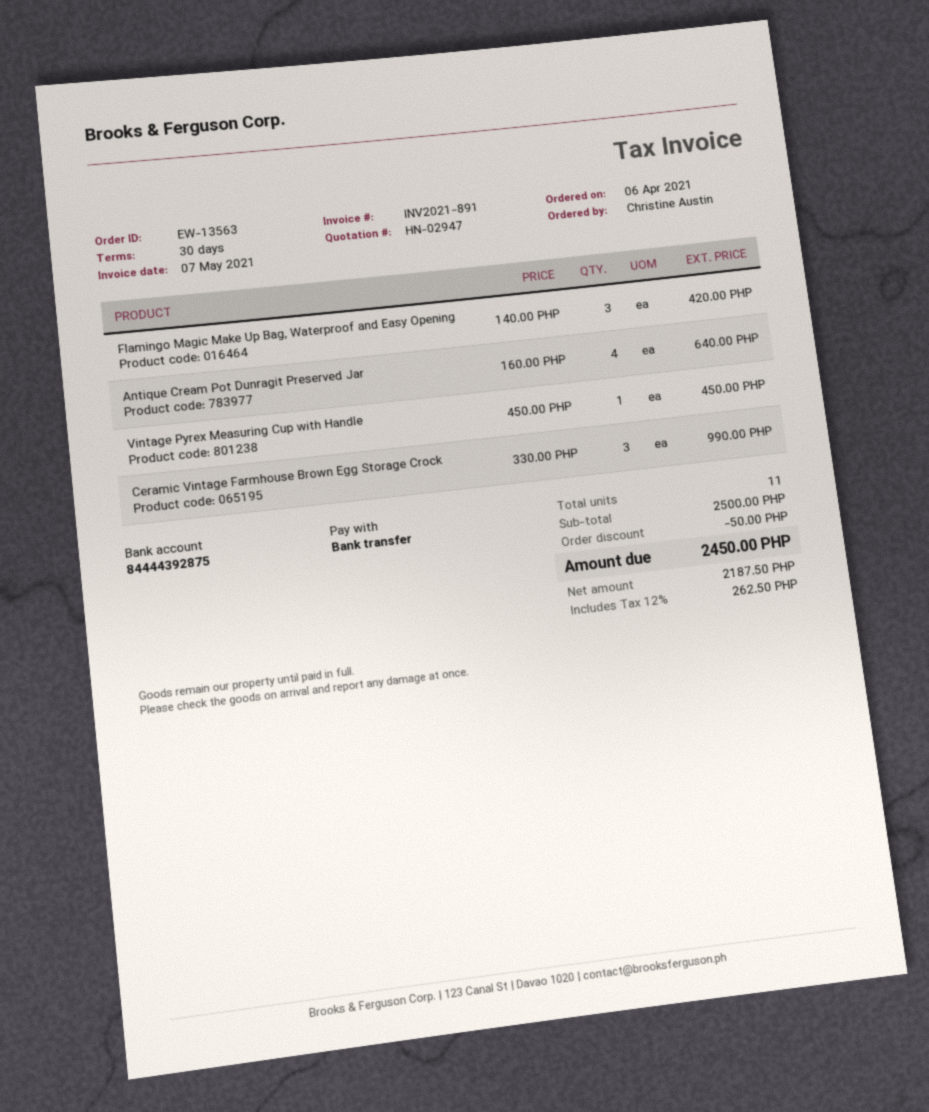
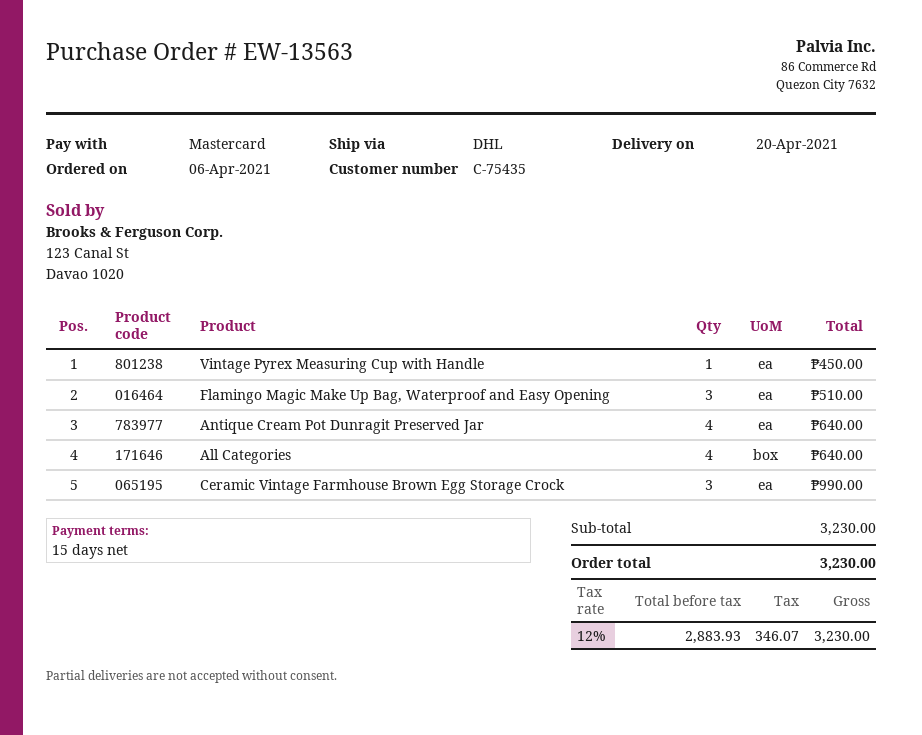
payment terms: 30 days -> 15 days
payment method: bank transfer -> Mastercard
Flamingo Magic Make Up Bag, Waterproof and Easy Opening: 3 for 420.00 -> 3 for 510.00
All Categories: none -> 4 for 640.00
subtotal: 2500.00 -> 3230.00
discount: 50.00 -> none
net: 2187.50 -> 2883.93
tax: 12% = 262.50 -> 12% = 346.07
total: 2450.00 -> 3230.00

